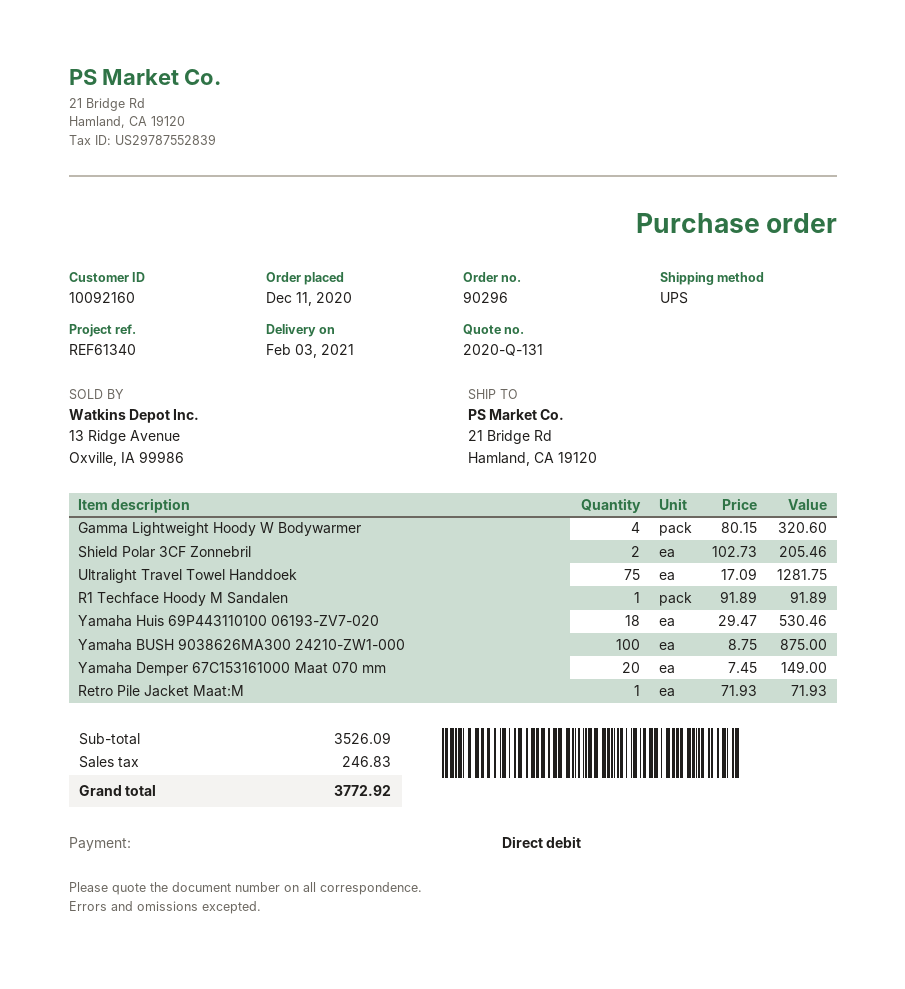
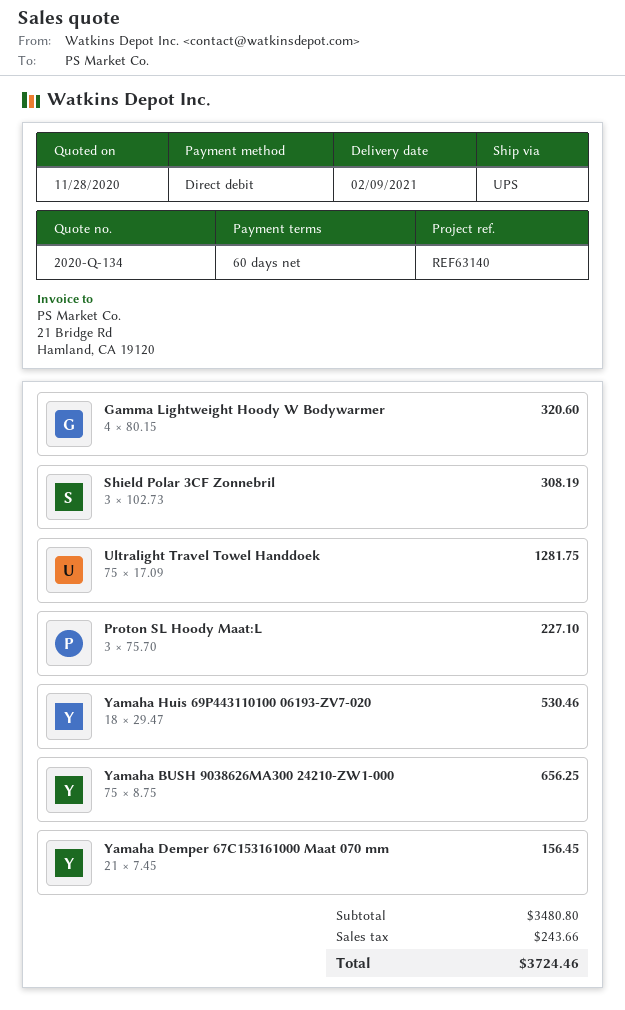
quote number: 2020-Q-131 -> 2020-Q-134
delivery date: 2021-02-03 -> 2021-02-09
reference: REF61340 -> REF63140
Shield Polar 3CF Zonnebril: 2 x 102.73 = 205.46 -> 3 x 102.73 = 308.19
R1 Techface Hoody M Sandalen: 1 x 91.89 = 91.89 -> none
Yamaha BUSH 9038626MA300 24210-ZW1-000: 100 x 8.75 = 875.00 -> 75 x 8.75 = 656.25
Yamaha Demper 67C153161000 Maat 070 mm: 20 x 7.45 = 149.00 -> 21 x 7.45 = 156.45
Retro Pile Jacket Maat:M: 1 x 71.93 = 71.93 -> none
Proton SL Hoody Maat:L: none -> 3 x 75.70 = 227.10
subtotal: 3526.09 -> 3480.80
tax: 246.83 -> 243.66
total: 3772.92 -> 3724.46

